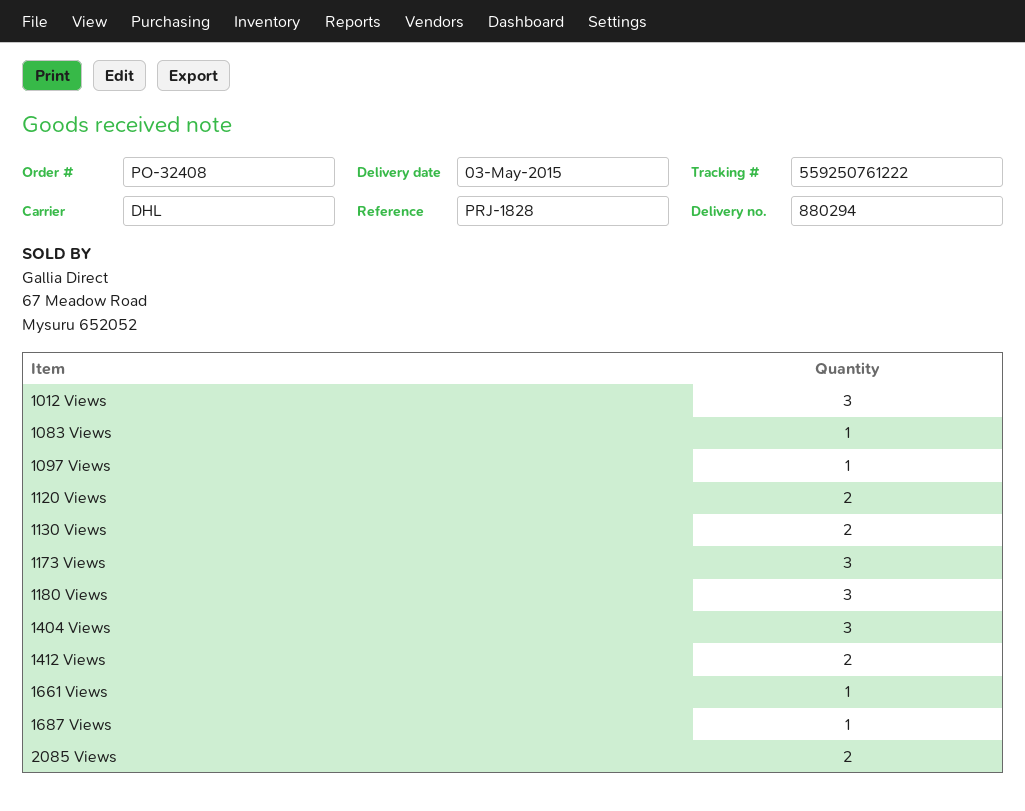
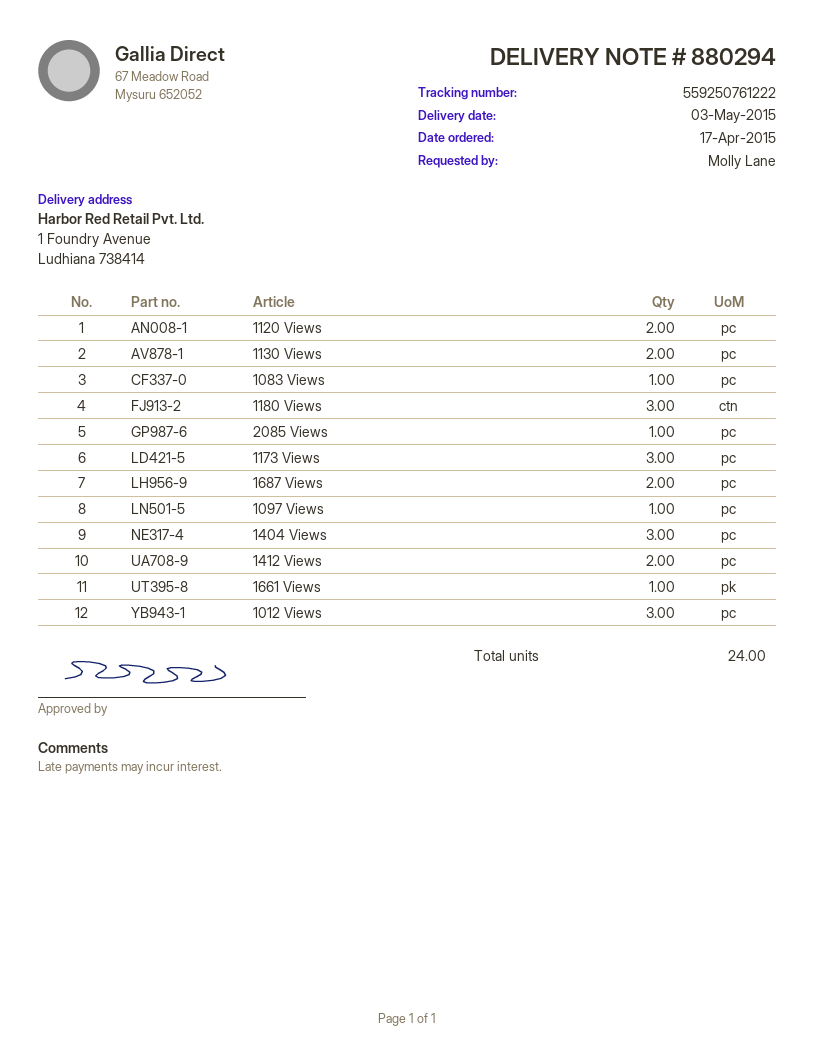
1687 Views: 1 -> 2
2085 Views: 2 -> 1

